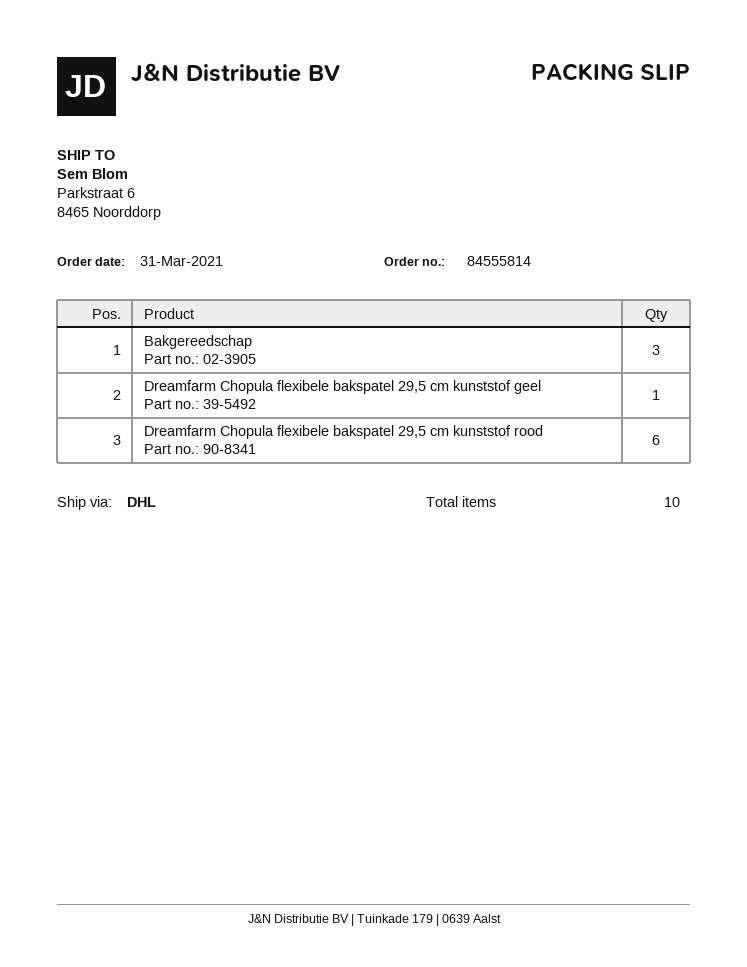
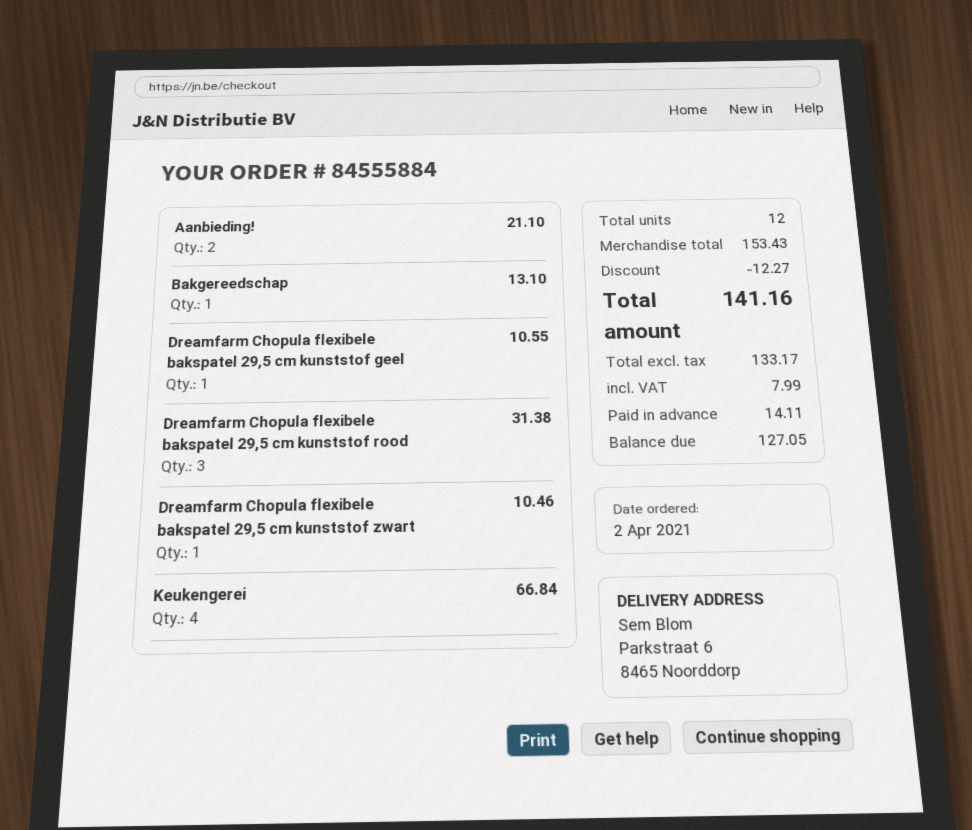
order number: 84555814 -> 84555884
order date: 2021-03-31 -> 2021-04-02
Bakgereedschap: 3 -> 1
Dreamfarm Chopula flexibele bakspatel 29,5 cm kunststof rood: 6 -> 3
Aanbieding!: none -> 2
Dreamfarm Chopula flexibele bakspatel 29,5 cm kunststof zwart: none -> 1
Keukengerei: none -> 4
total quantity: 10 -> 12

